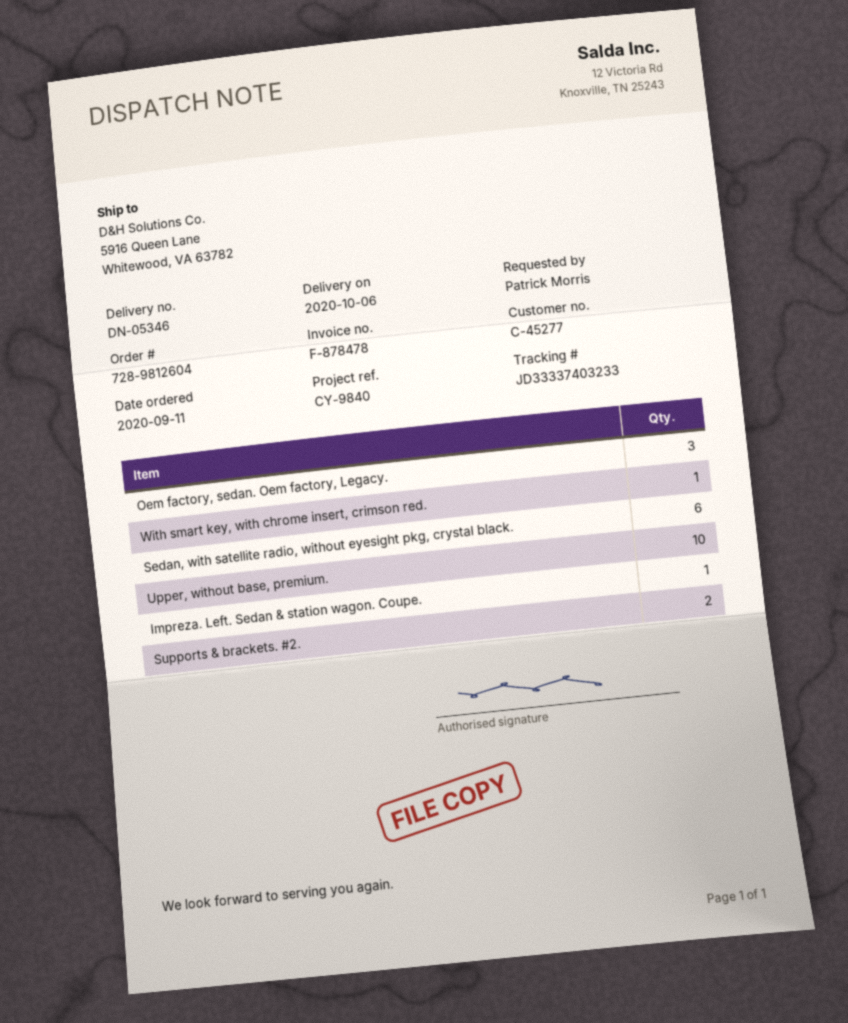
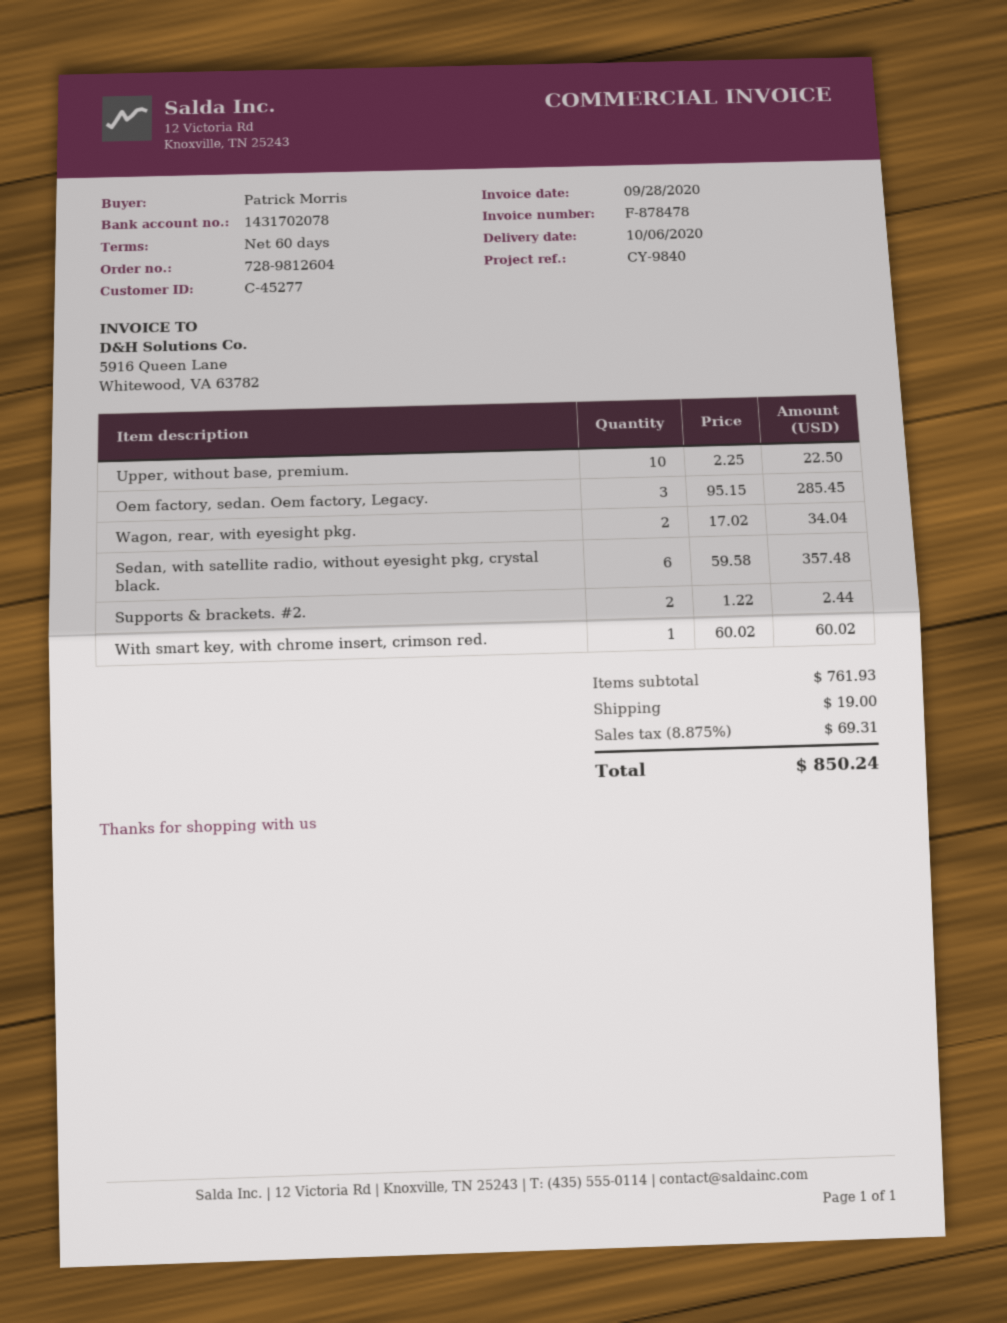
Impreza. Left. Sedan & station wagon. Coupe.: 1 -> none
Wagon, rear, with eyesight pkg.: none -> 2

